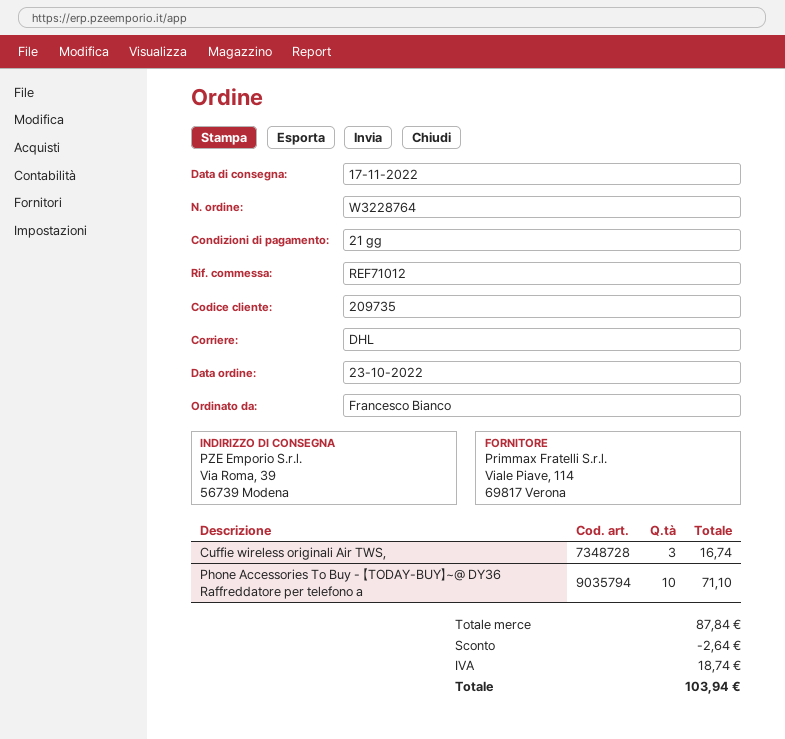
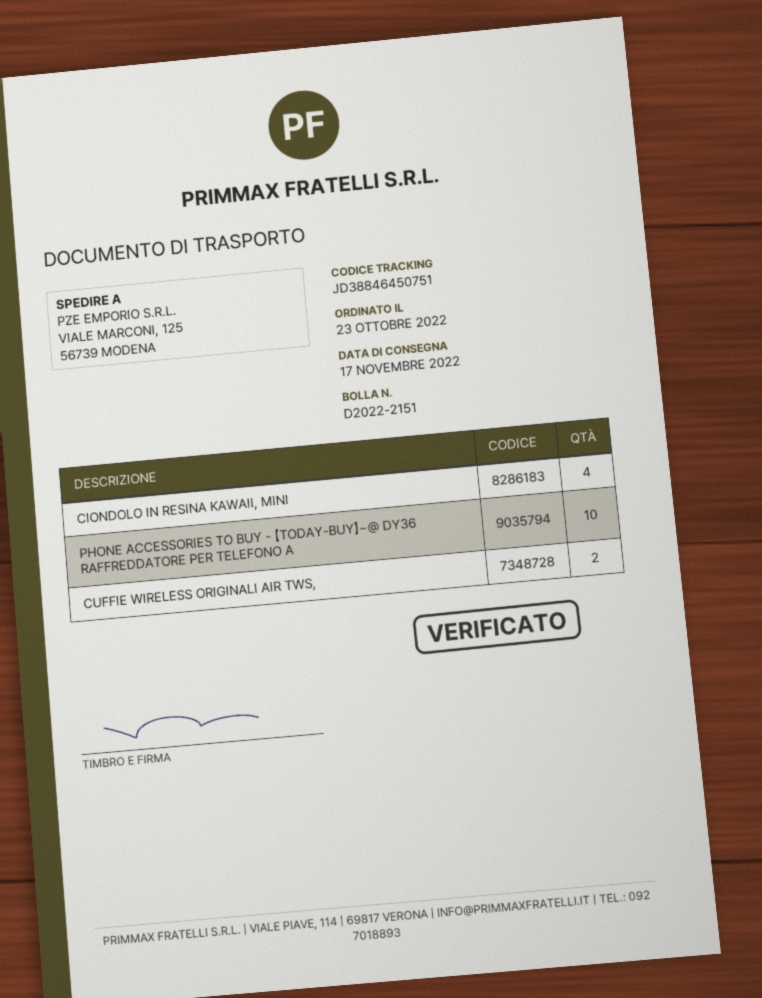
ship to: Via Roma, 39, 56739 Modena -> VIALE MARCONI, 125, 56739 MODENA
Cuffie wireless originali Air TWS,: 3 -> 2
CIONDOLO IN RESINA KAWAII, MINI: none -> 4

